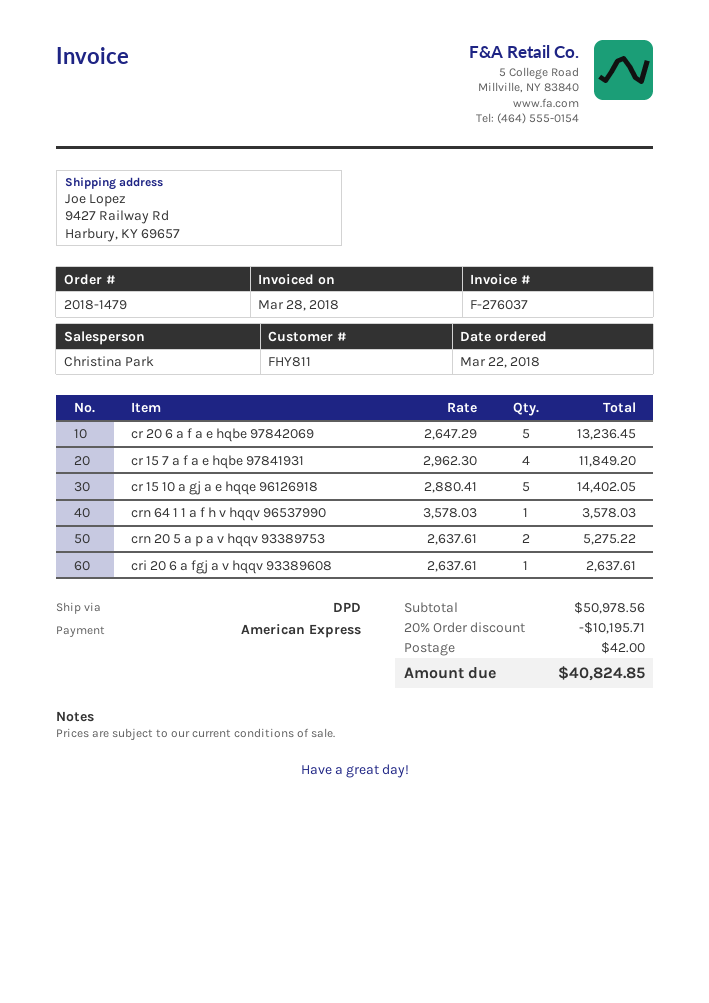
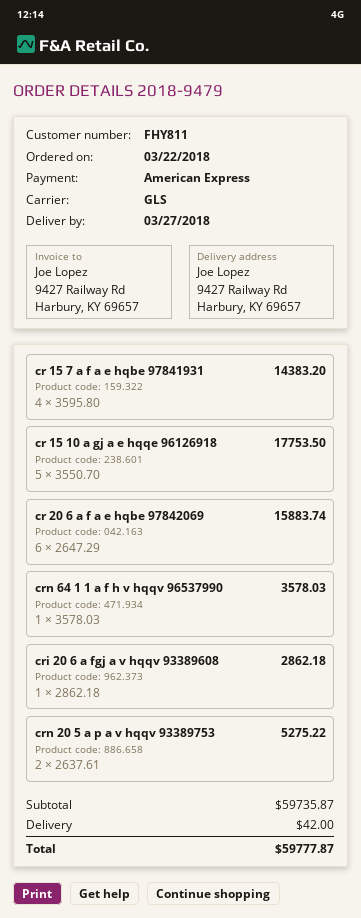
order number: 2018-1479 -> 2018-9479
shipping method: DPD -> GLS
cr 20 6 a f a e hqbe 97842069: 5 x 2647.29 = 13236.45 -> 6 x 2647.29 = 15883.74
cr 15 7 a f a e hqbe 97841931: 4 x 2962.30 = 11849.20 -> 4 x 3595.80 = 14383.20
cr 15 10 a gj a e hqqe 96126918: 5 x 2880.41 = 14402.05 -> 5 x 3550.70 = 17753.50
cri 20 6 a fgj a v hqqv 93389608: 1 x 2637.61 = 2637.61 -> 1 x 2862.18 = 2862.18
subtotal: 50978.56 -> 59735.87
discount: 20% = 10195.71 -> none
total: 40824.85 -> 59777.87

